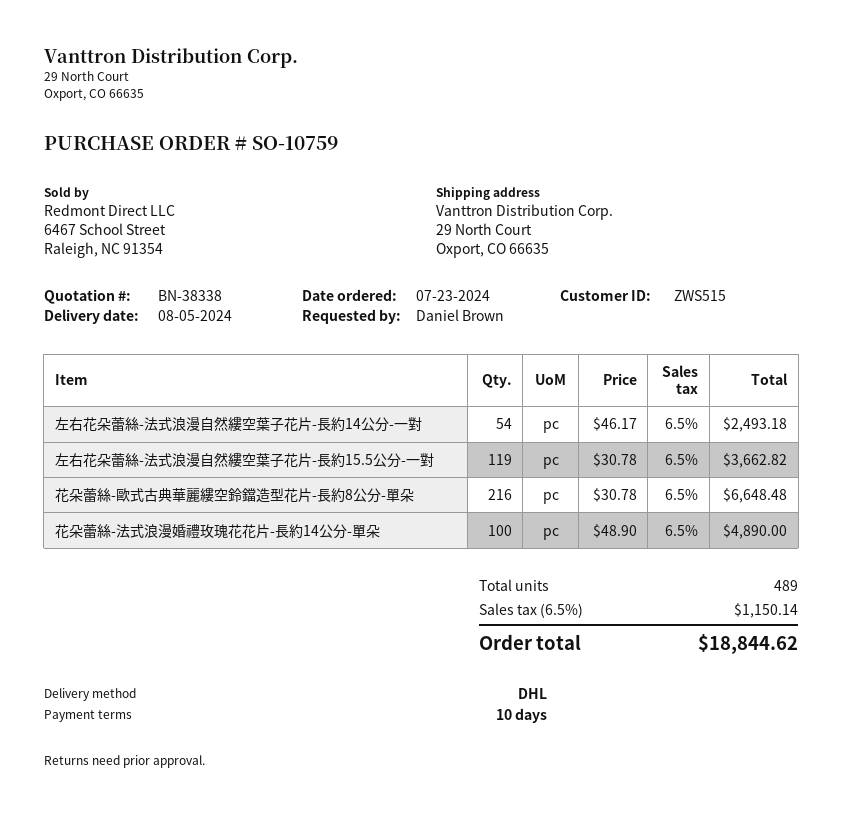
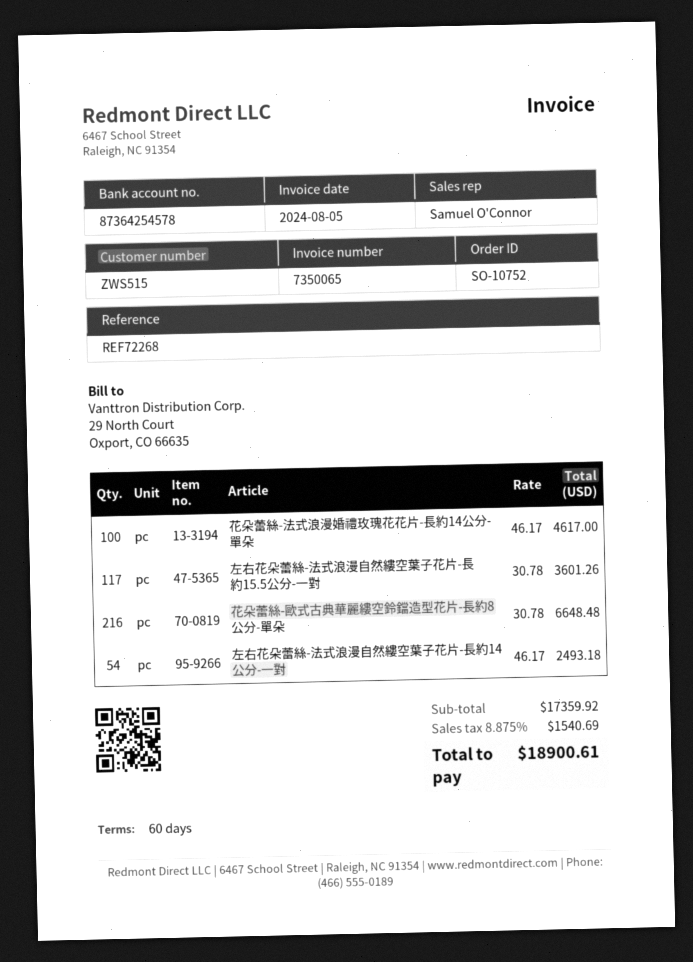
order number: SO-10759 -> SO-10752
payment terms: 10 days -> 60 days
左右花朵蕾絲-法式浪漫自然縷空葉子花片-長約15.5公分-一對: 119 x 30.78 = 3662.82 -> 117 x 30.78 = 3601.26
花朵蕾絲-法式浪漫婚禮玫瑰花花片-長約14公分-單朵: 100 x 48.90 = 4890.00 -> 100 x 46.17 = 4617.00
tax: 6.5% = 1150.14 -> 8.875% = 1540.69
total: 18844.62 -> 18900.61

